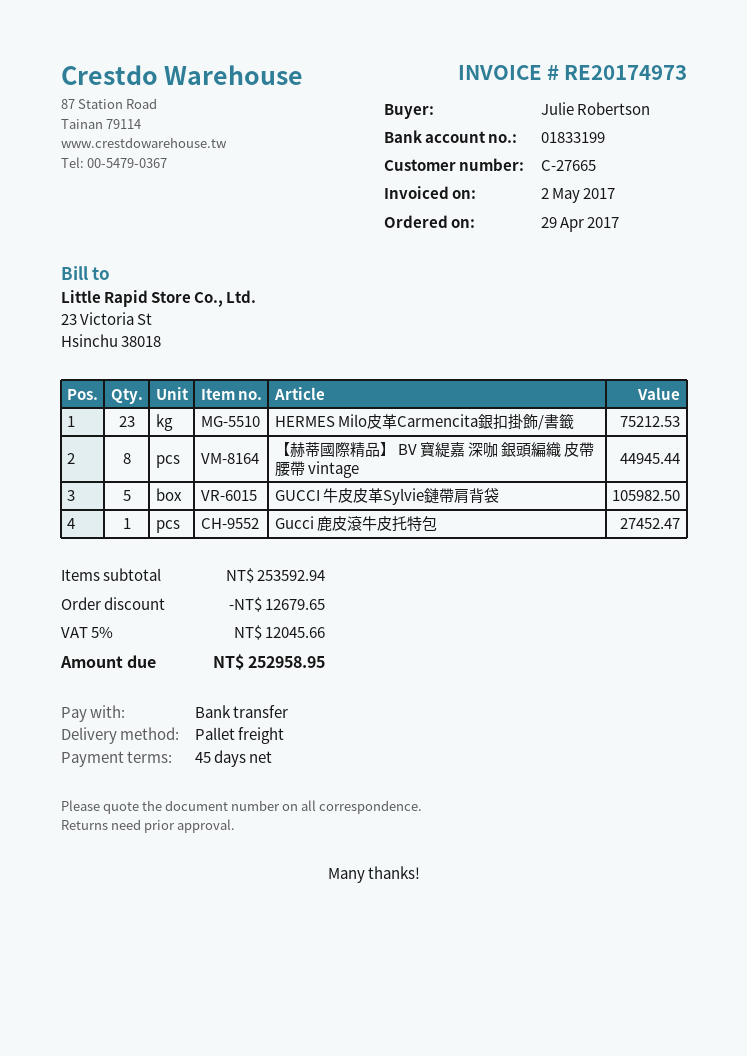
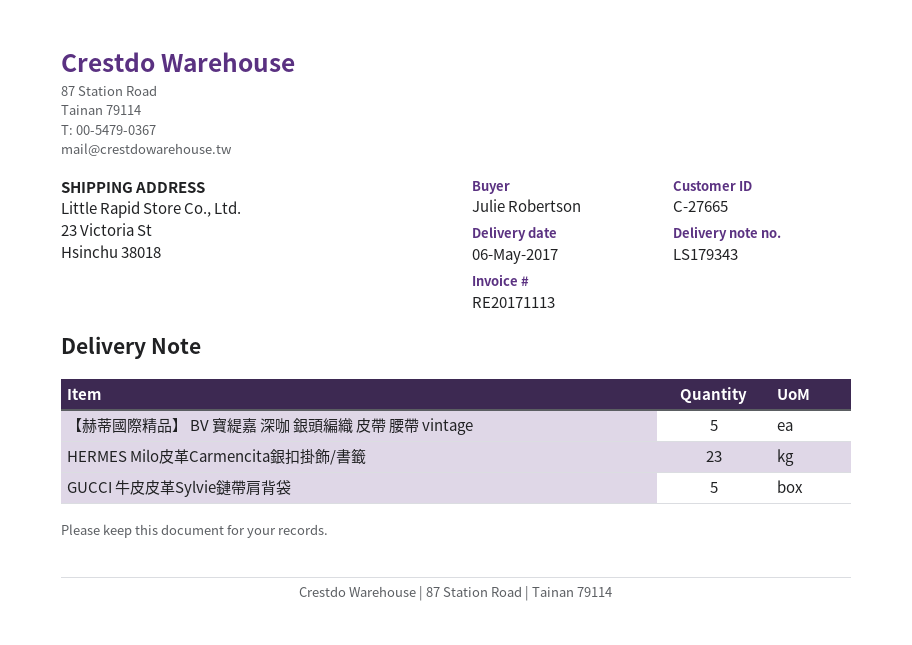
invoice number: RE20174973 -> RE20171113
【赫蒂國際精品】 BV 寶緹嘉 深咖 銀頭編織 皮帶 腰帶 vintage: 8 -> 5
Gucci 鹿皮滾牛皮托特包: 1 -> none

